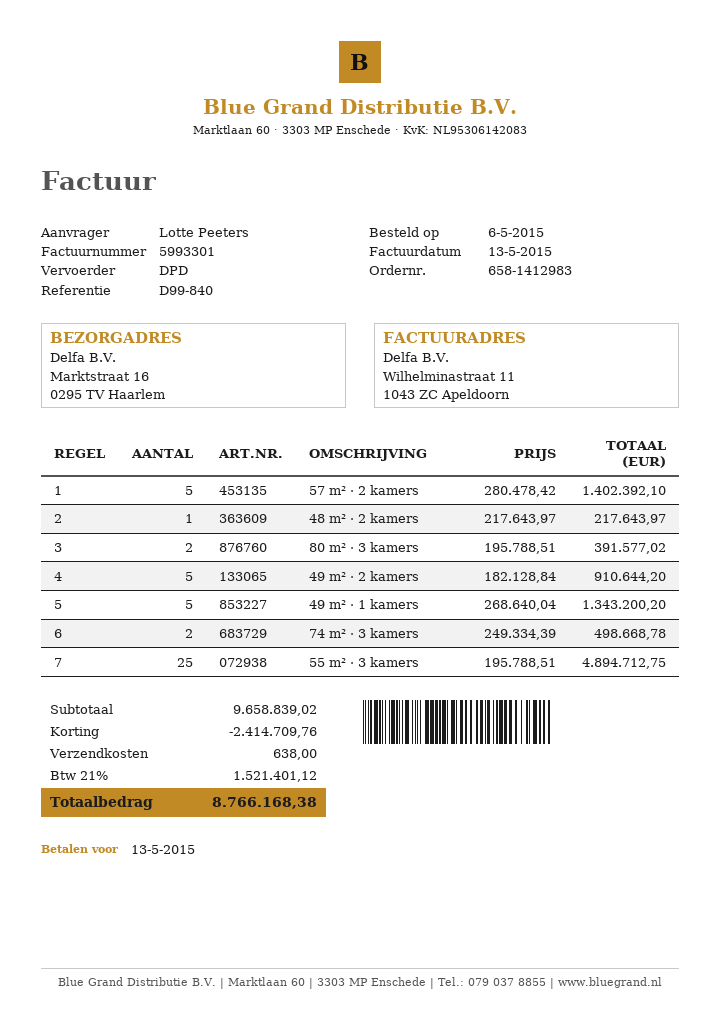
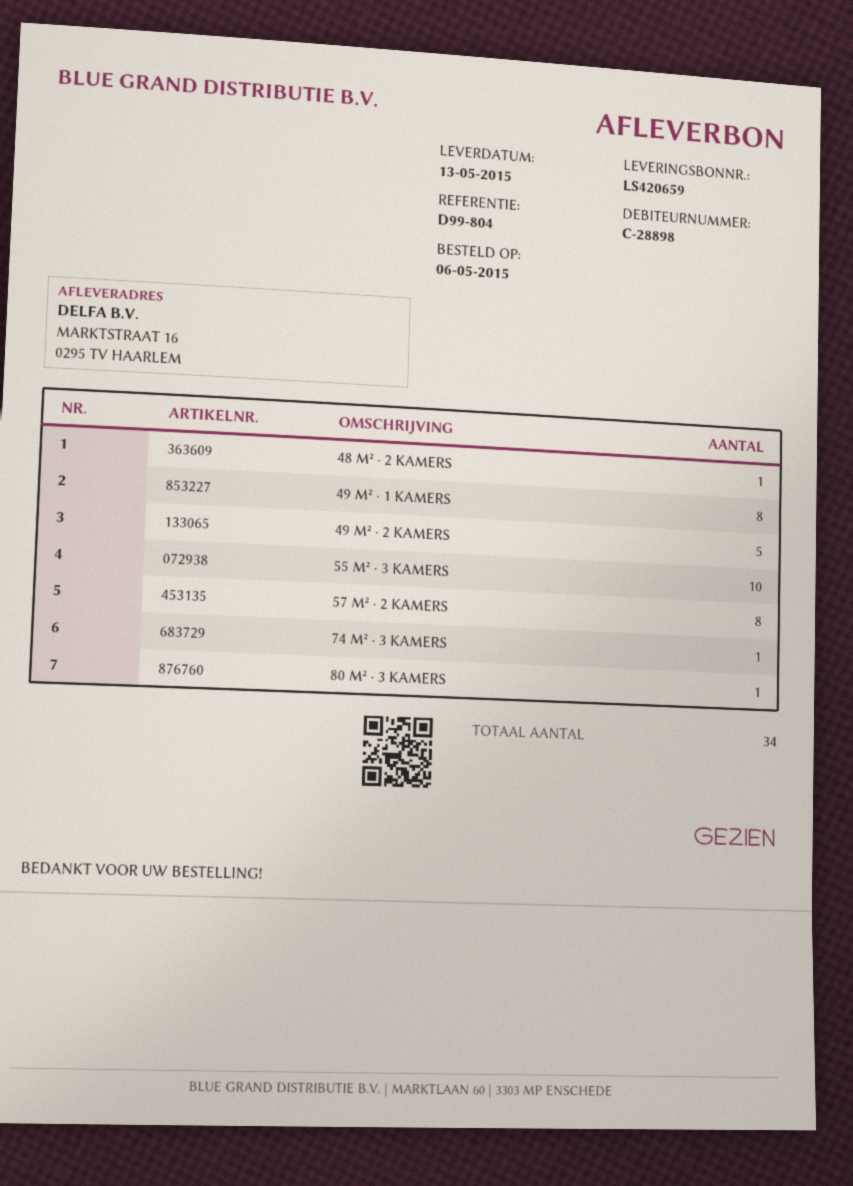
reference: D99-840 -> D99-804
57 m² · 2 kamers: 5 -> 8
80 m² · 3 kamers: 2 -> 1
49 m² · 1 kamers: 5 -> 8
74 m² · 3 kamers: 2 -> 1
55 m² · 3 kamers: 25 -> 10

